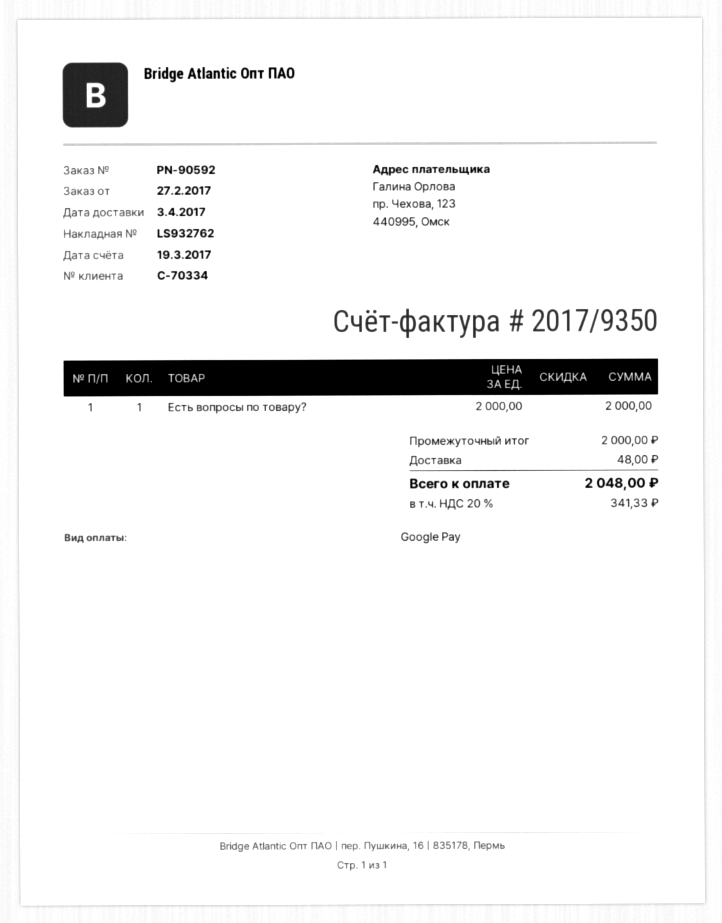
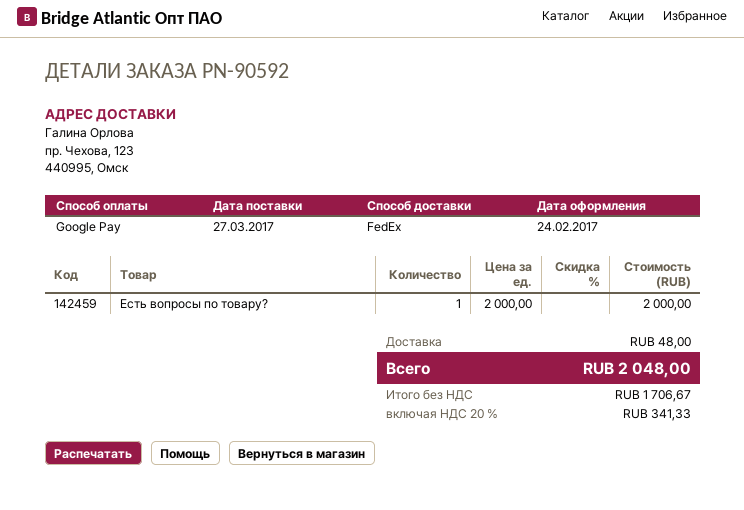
order date: 2017-02-27 -> 2017-02-24
delivery date: 2017-04-03 -> 2017-03-27

